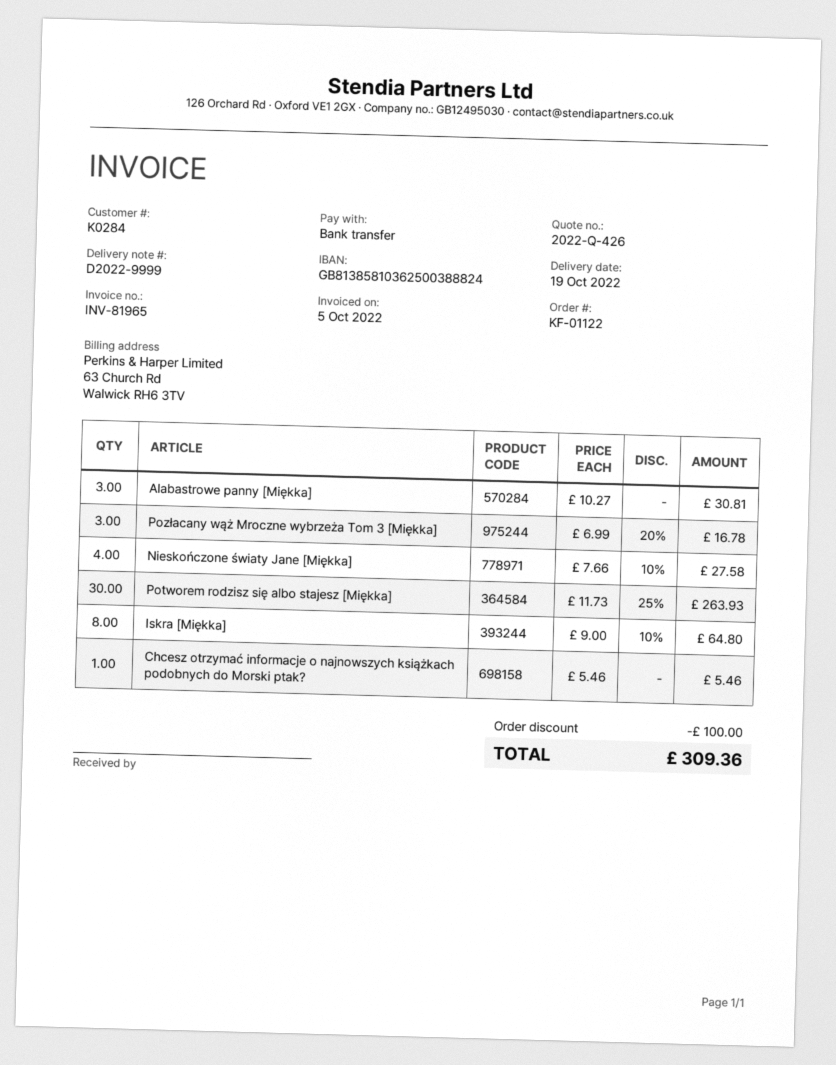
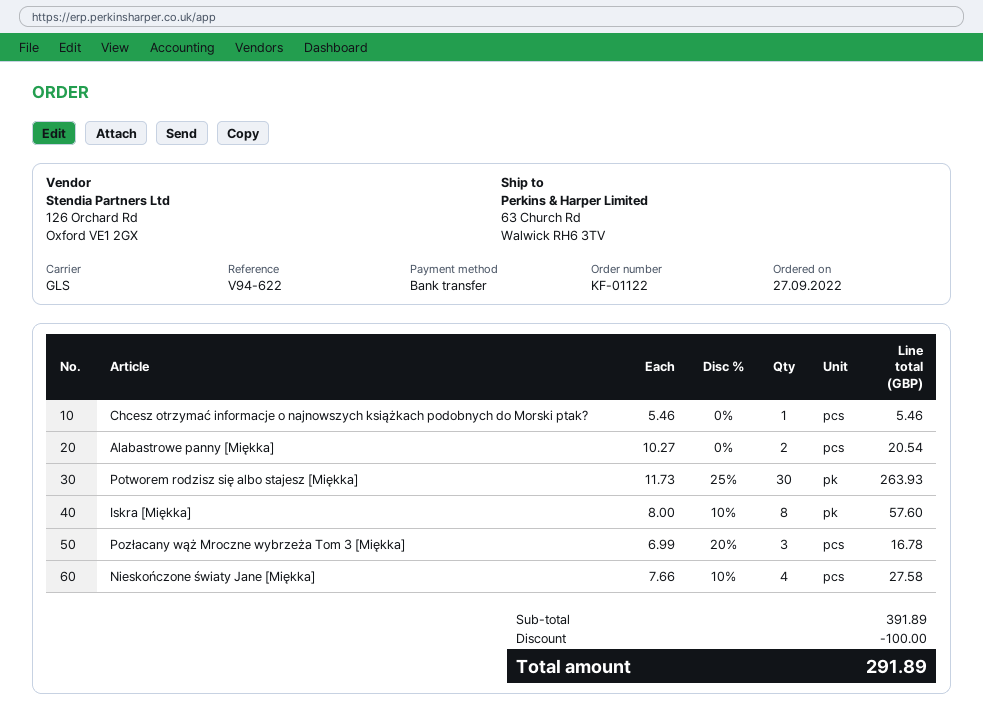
Alabastrowe panny [Miękka]: 3 x 10.27 = 30.81 -> 2 x 10.27 = 20.54
Iskra [Miękka]: 8 x 9.00 - 10% = 64.80 -> 8 x 8.00 - 10% = 57.60
total: 309.36 -> 291.89

